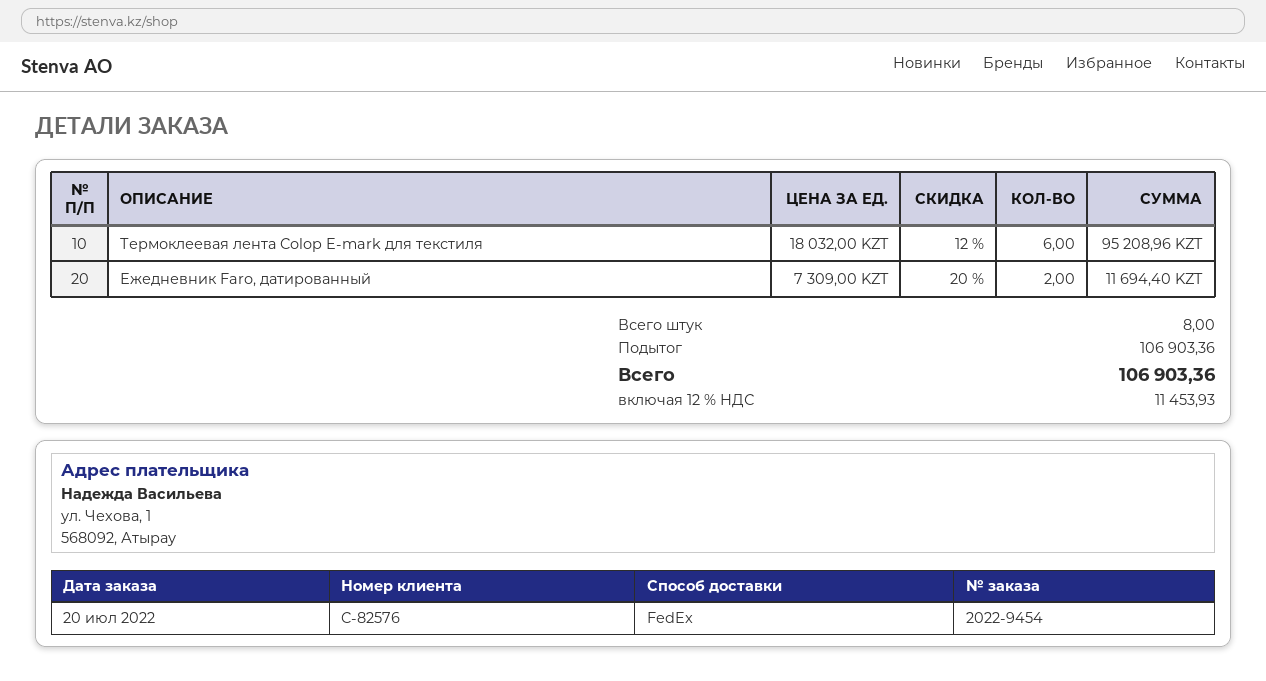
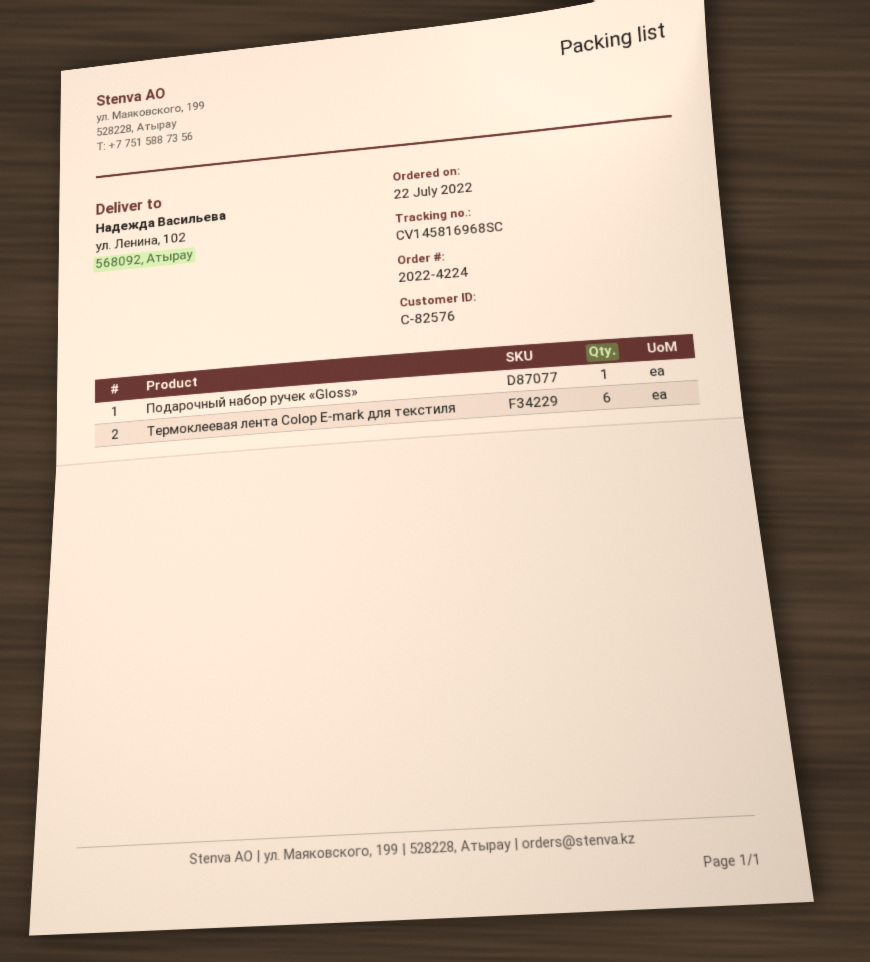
order number: 2022-9454 -> 2022-4224
order date: 2022-07-20 -> 2022-07-22
Ежедневник Faro, датированный: 2 -> none
Подарочный набор ручек «Gloss»: none -> 1

